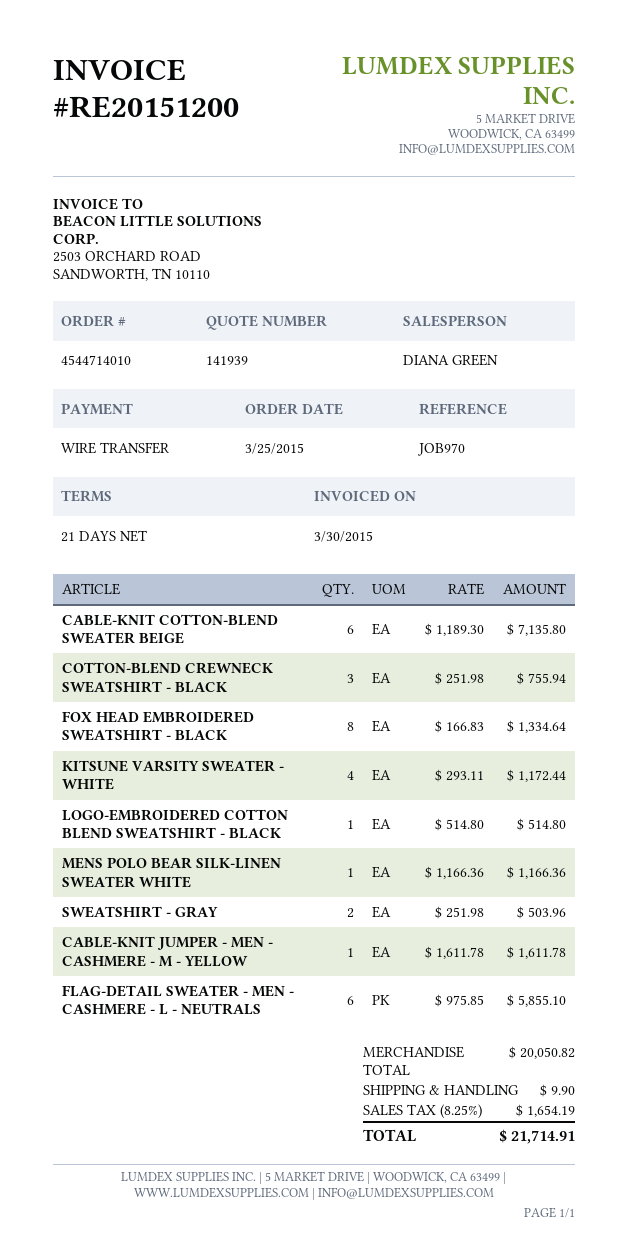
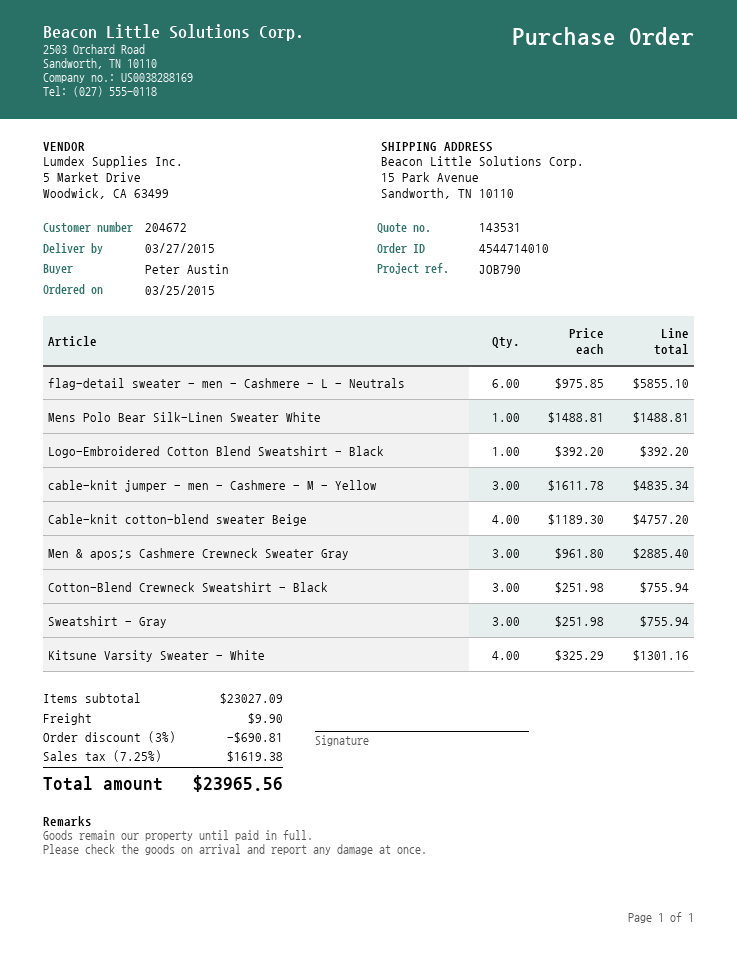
quote number: 141939 -> 143531
reference: JOB970 -> JOB790
CABLE-KNIT COTTON-BLEND SWEATER BEIGE: 6 x 1189.30 = 7135.80 -> 4 x 1189.30 = 4757.20
FOX HEAD EMBROIDERED SWEATSHIRT - BLACK: 8 x 166.83 = 1334.64 -> none
KITSUNE VARSITY SWEATER - WHITE: 4 x 293.11 = 1172.44 -> 4 x 325.29 = 1301.16
LOGO-EMBROIDERED COTTON BLEND SWEATSHIRT - BLACK: 1 x 514.80 = 514.80 -> 1 x 392.20 = 392.20
MENS POLO BEAR SILK-LINEN SWEATER WHITE: 1 x 1166.36 = 1166.36 -> 1 x 1488.81 = 1488.81
SWEATSHIRT - GRAY: 2 x 251.98 = 503.96 -> 3 x 251.98 = 755.94
CABLE-KNIT JUMPER - MEN - CASHMERE - M - YELLOW: 1 x 1611.78 = 1611.78 -> 3 x 1611.78 = 4835.34
Men & apos;s Cashmere Crewneck Sweater Gray: none -> 3 x 961.80 = 2885.40
subtotal: 20050.82 -> 23027.09
discount: none -> 3% = 690.81
tax: 8.25% = 1654.19 -> 7.25% = 1619.38
total: 21714.91 -> 23965.56

